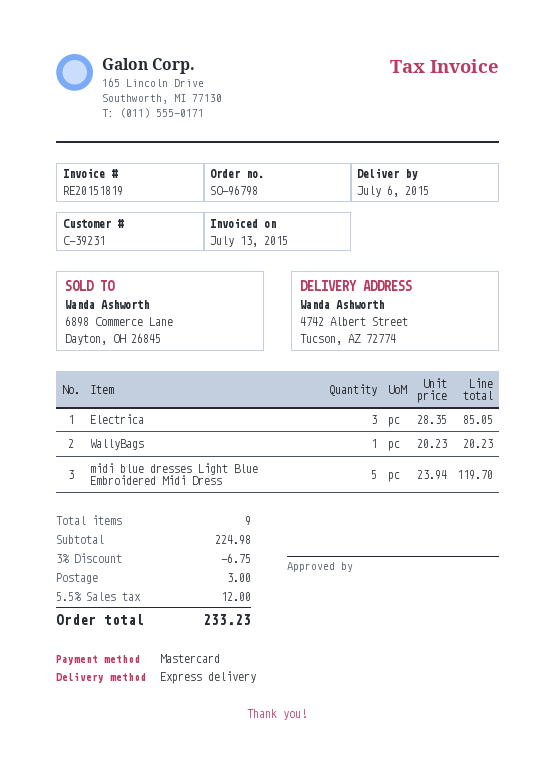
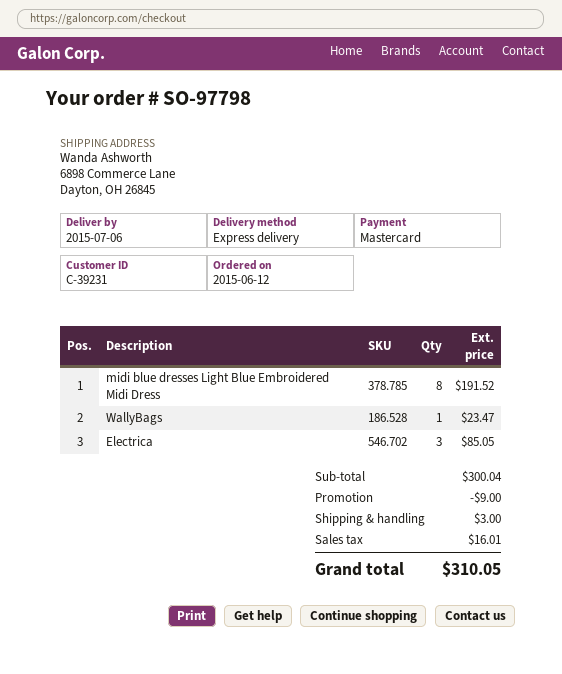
order number: SO-96798 -> SO-97798
ship to: 4742 Albert Street, Tucson, AZ 72774 -> 6898 Commerce Lane, Dayton, OH 26845
WallyBags: 1 for 20.23 -> 1 for 23.47
midi blue dresses Light Blue Embroidered Midi Dress: 5 for 119.70 -> 8 for 191.52
subtotal: 224.98 -> 300.04
discount: 6.75 -> 9.00
tax: 12.00 -> 16.01
total: 233.23 -> 310.05

